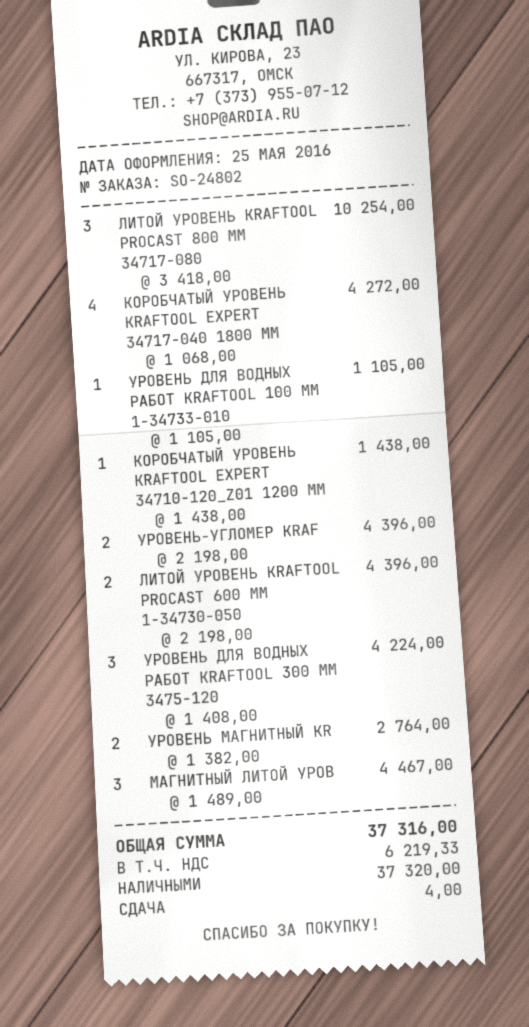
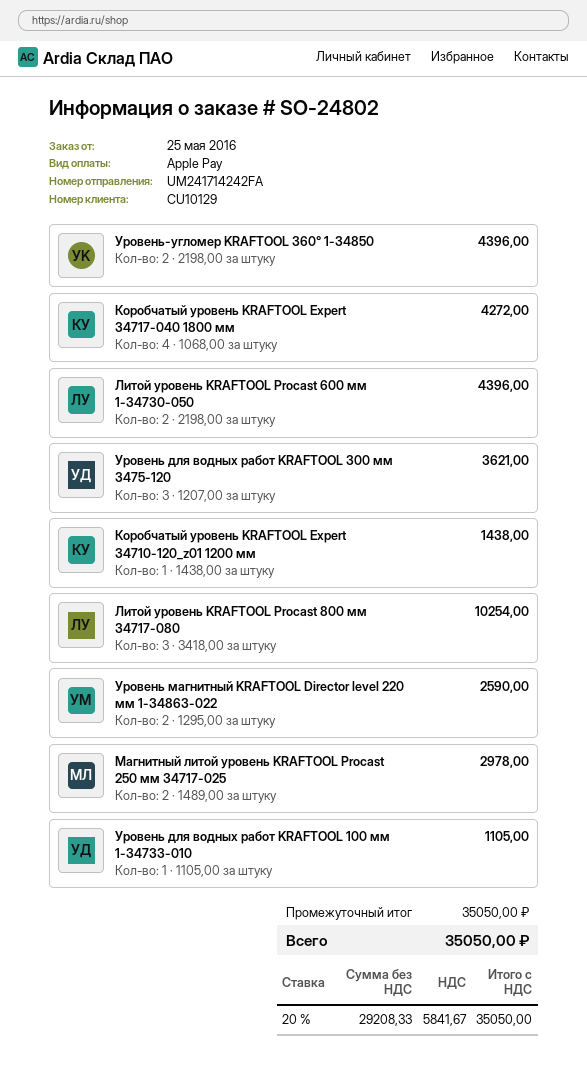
payment method: cash -> Apple Pay
УРОВЕНЬ ДЛЯ ВОДНЫХ РАБОТ KRAFTOOL 300 ММ 3475-120: 3 x 1408.00 = 4224.00 -> 3 x 1207.00 = 3621.00
УРОВЕНЬ МАГНИТНЫЙ KR: 2 x 1382.00 = 2764.00 -> 2 x 1295.00 = 2590.00
МАГНИТНЫЙ ЛИТОЙ УРОВ: 3 x 1489.00 = 4467.00 -> 2 x 1489.00 = 2978.00
tax: 6219.33 -> 5841.67
total: 37316.00 -> 35050.00

